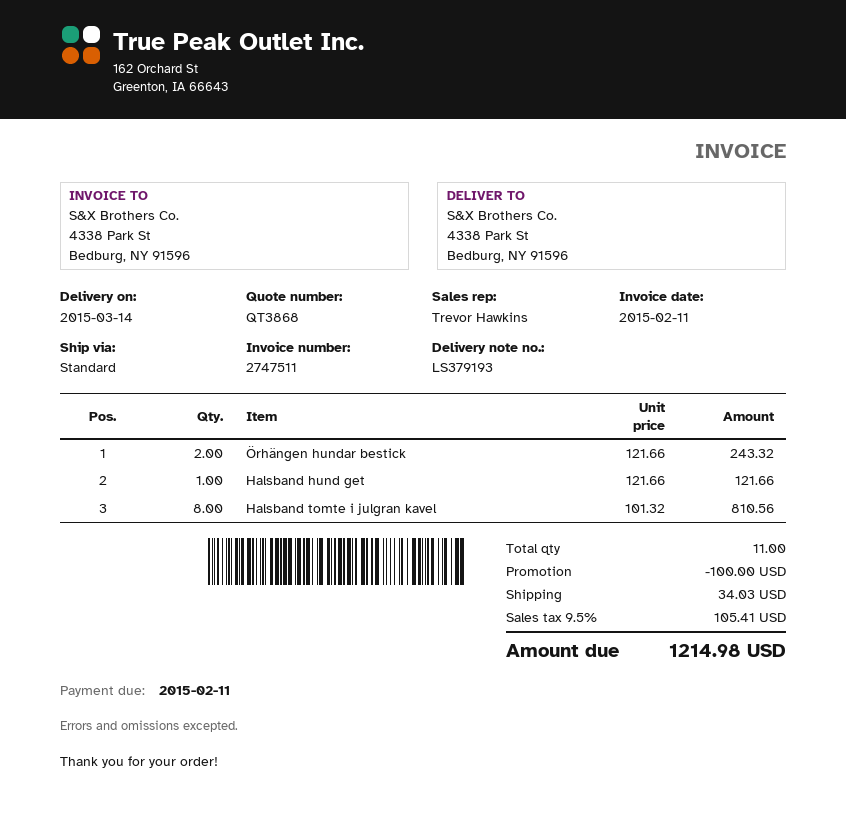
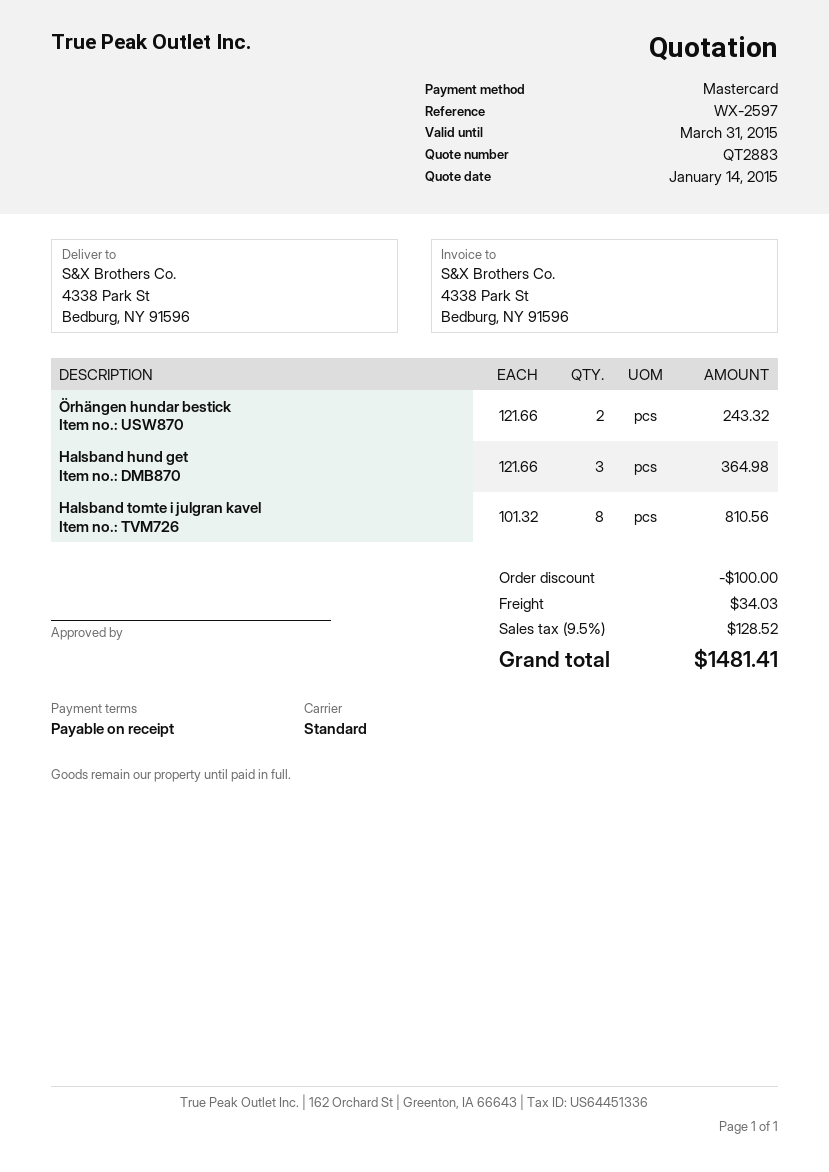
quote number: QT3868 -> QT2883
Halsband hund get: 1 x 121.66 = 121.66 -> 3 x 121.66 = 364.98
tax: 9.5% = 105.41 -> 9.5% = 128.52
total: 1214.98 -> 1481.41

